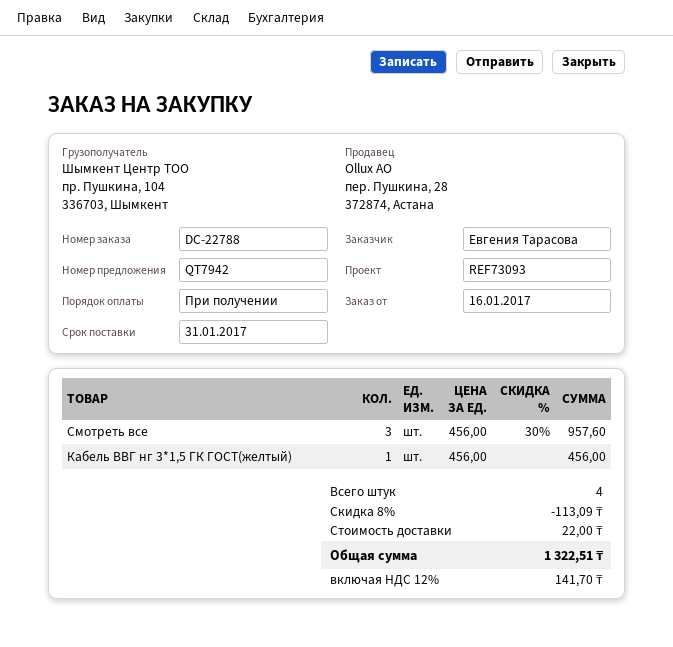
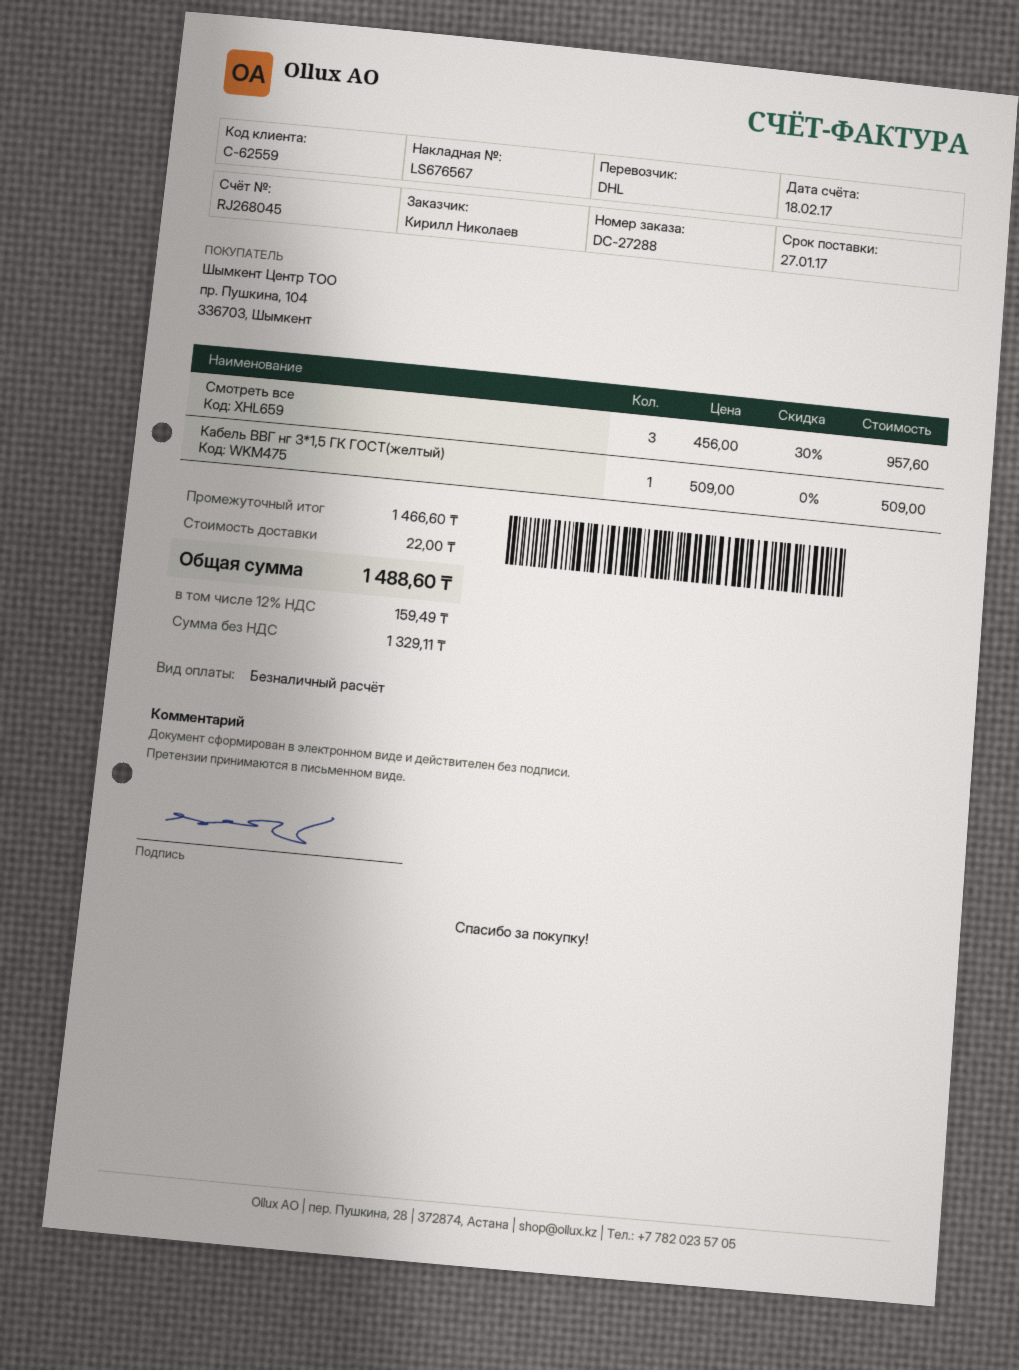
order number: DC-22788 -> DC-27288
delivery date: 2017-01-31 -> 2017-01-27
ordered by: Евгения Тарасова -> Кирилл Николаев
Кабель ВВГ нг 3*1,5 ГК ГОСТ(желтый): 1 x 456.00 = 456.00 -> 1 x 509.00 = 509.00
discount: 8% = 113.09 -> none
tax: 12% = 141.70 -> 12% = 159.49
total: 1322.51 -> 1488.60

